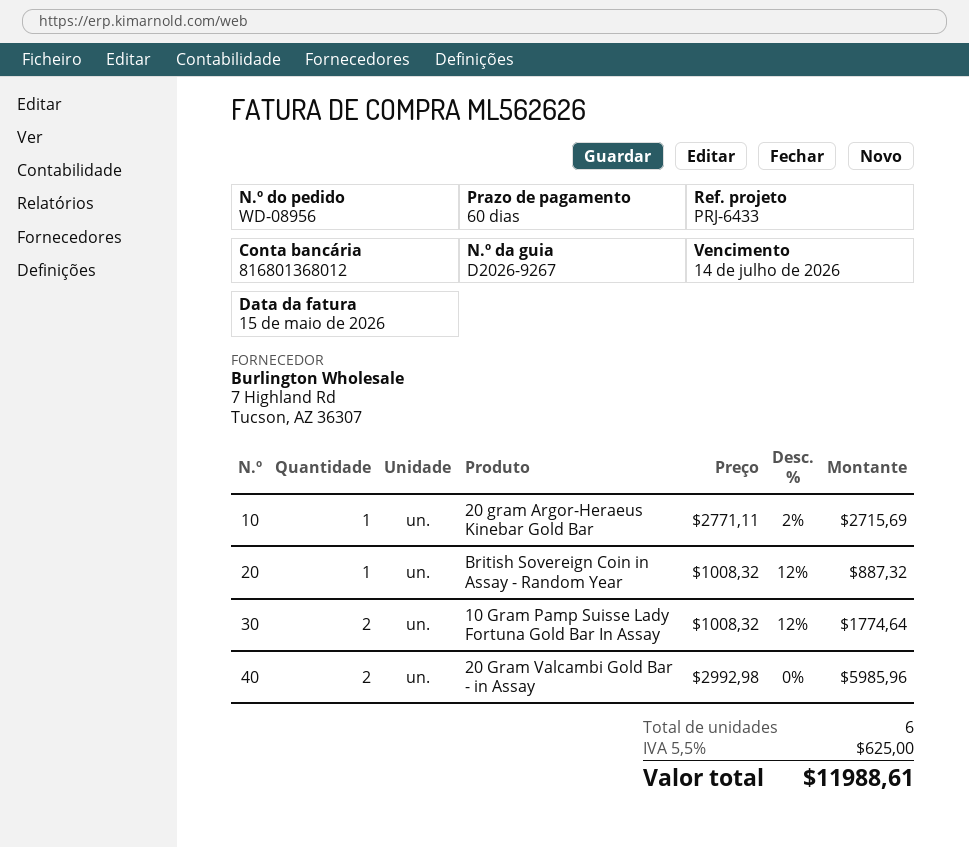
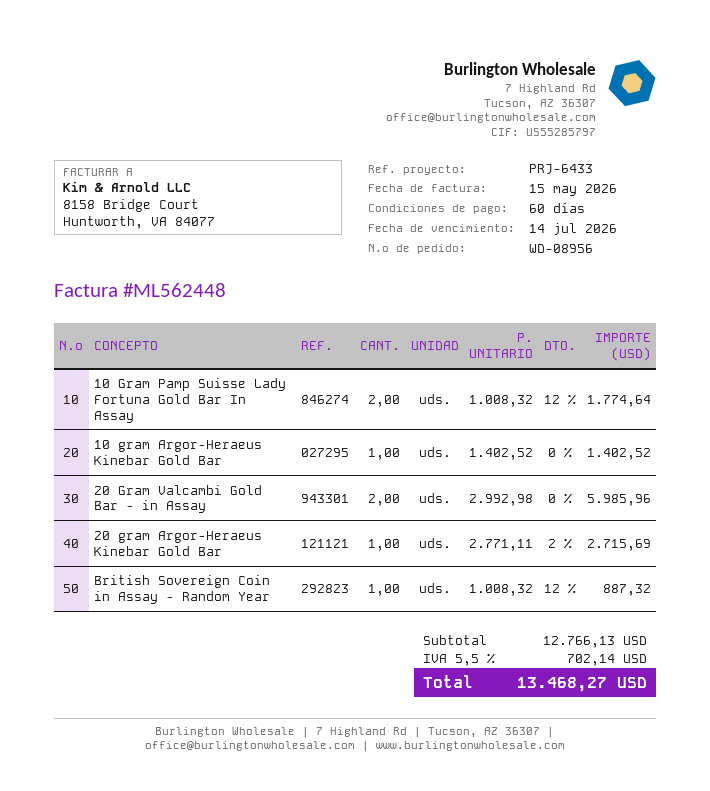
invoice number: ML562626 -> ML562448
10 gram Argor-Heraeus Kinebar Gold Bar: none -> 1 x 1402.52 = 1402.52
tax: 5.5% = 625.00 -> 5.5% = 702.14
total: 11988.61 -> 13468.27

